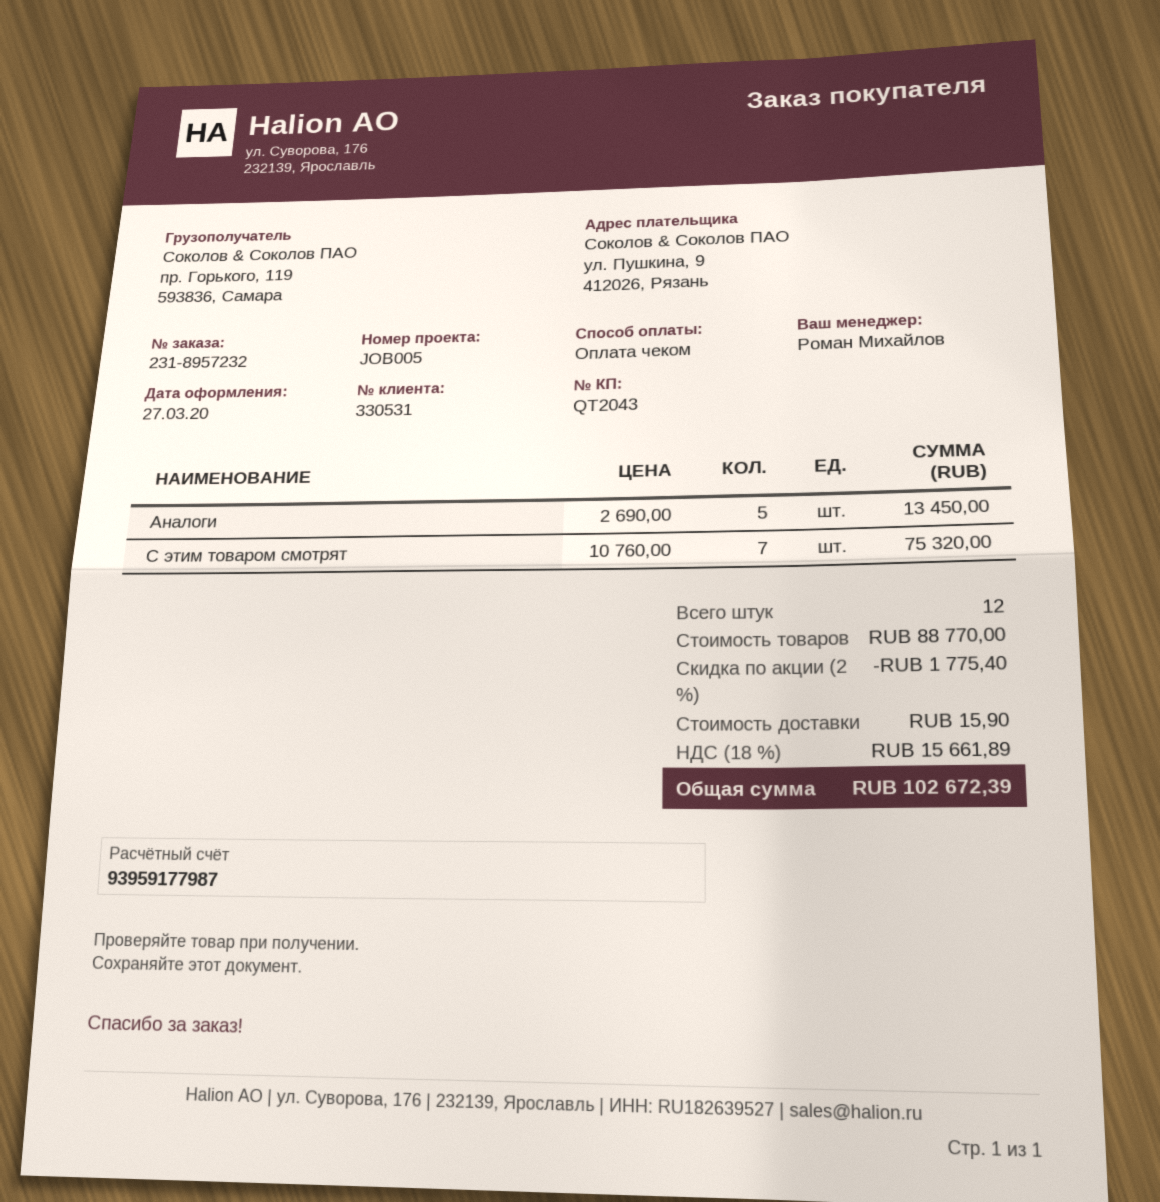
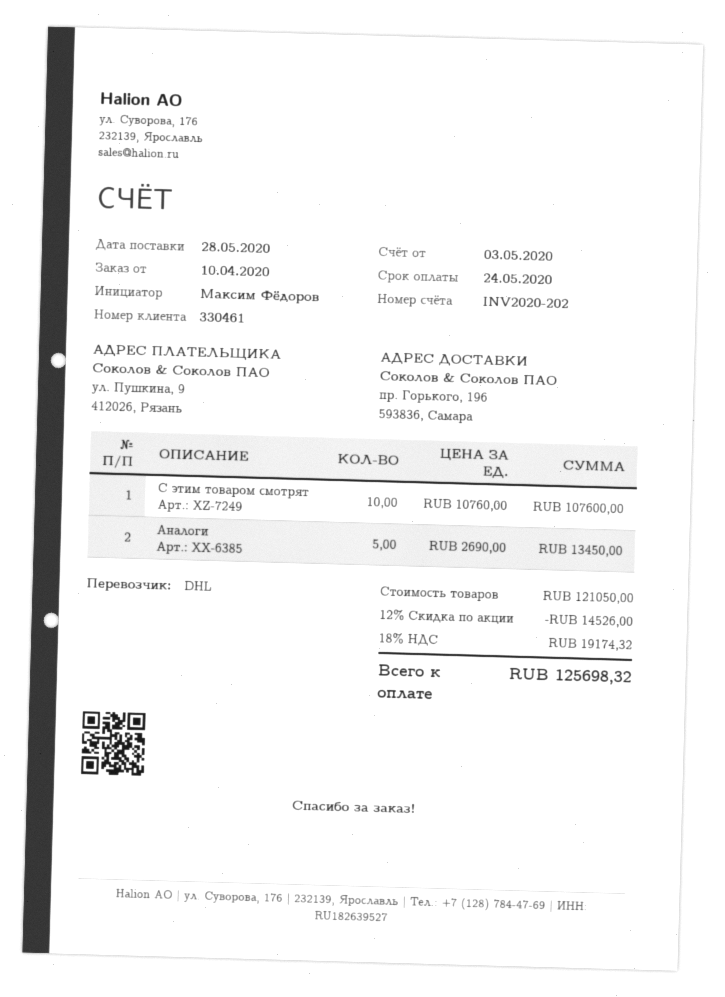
order date: 2020-03-27 -> 2020-04-10
customer number: 330531 -> 330461
ship to: пр. Горького, 119, 593836, Самара -> пр. Горького, 196, 593836, Самара
С этим товаром смотрят: 7 x 10760.00 = 75320.00 -> 10 x 10760.00 = 107600.00
subtotal: 88770.00 -> 121050.00
discount: 2% = 1775.40 -> 12% = 14526.00
shipping: 15.90 -> none
tax: 18% = 15661.89 -> 18% = 19174.32
total: 102672.39 -> 125698.32

